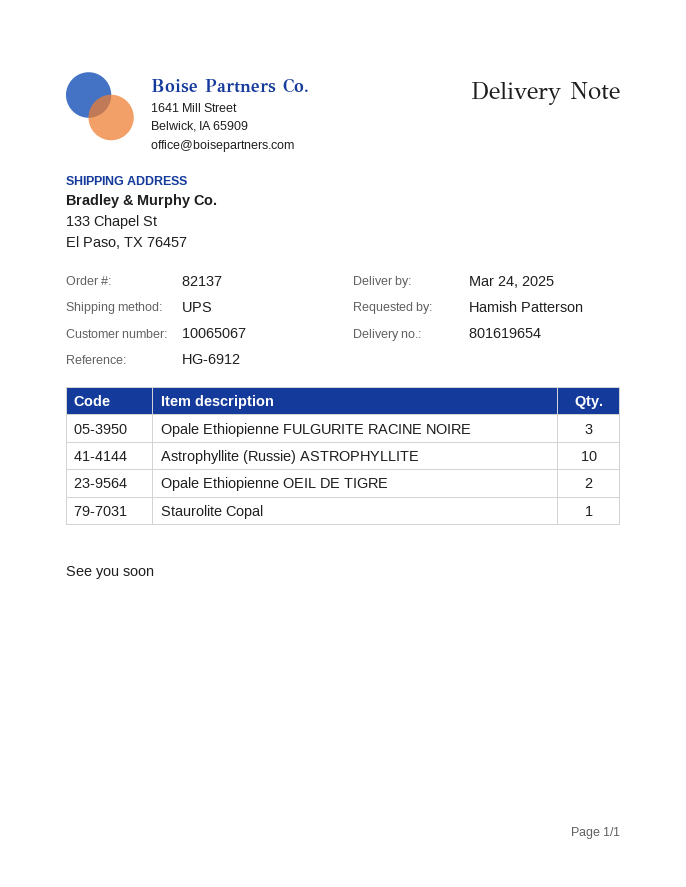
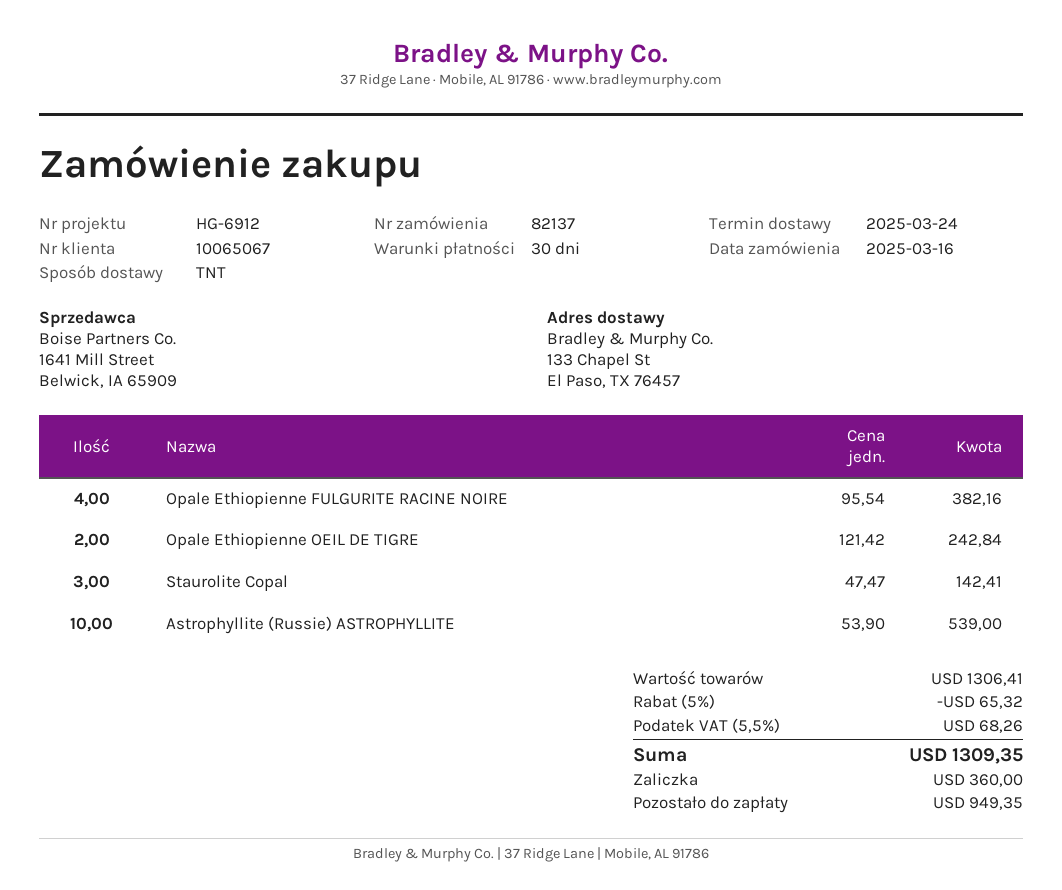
shipping method: UPS -> TNT
Opale Ethiopienne FULGURITE RACINE NOIRE: 3 -> 4
Staurolite Copal: 1 -> 3

